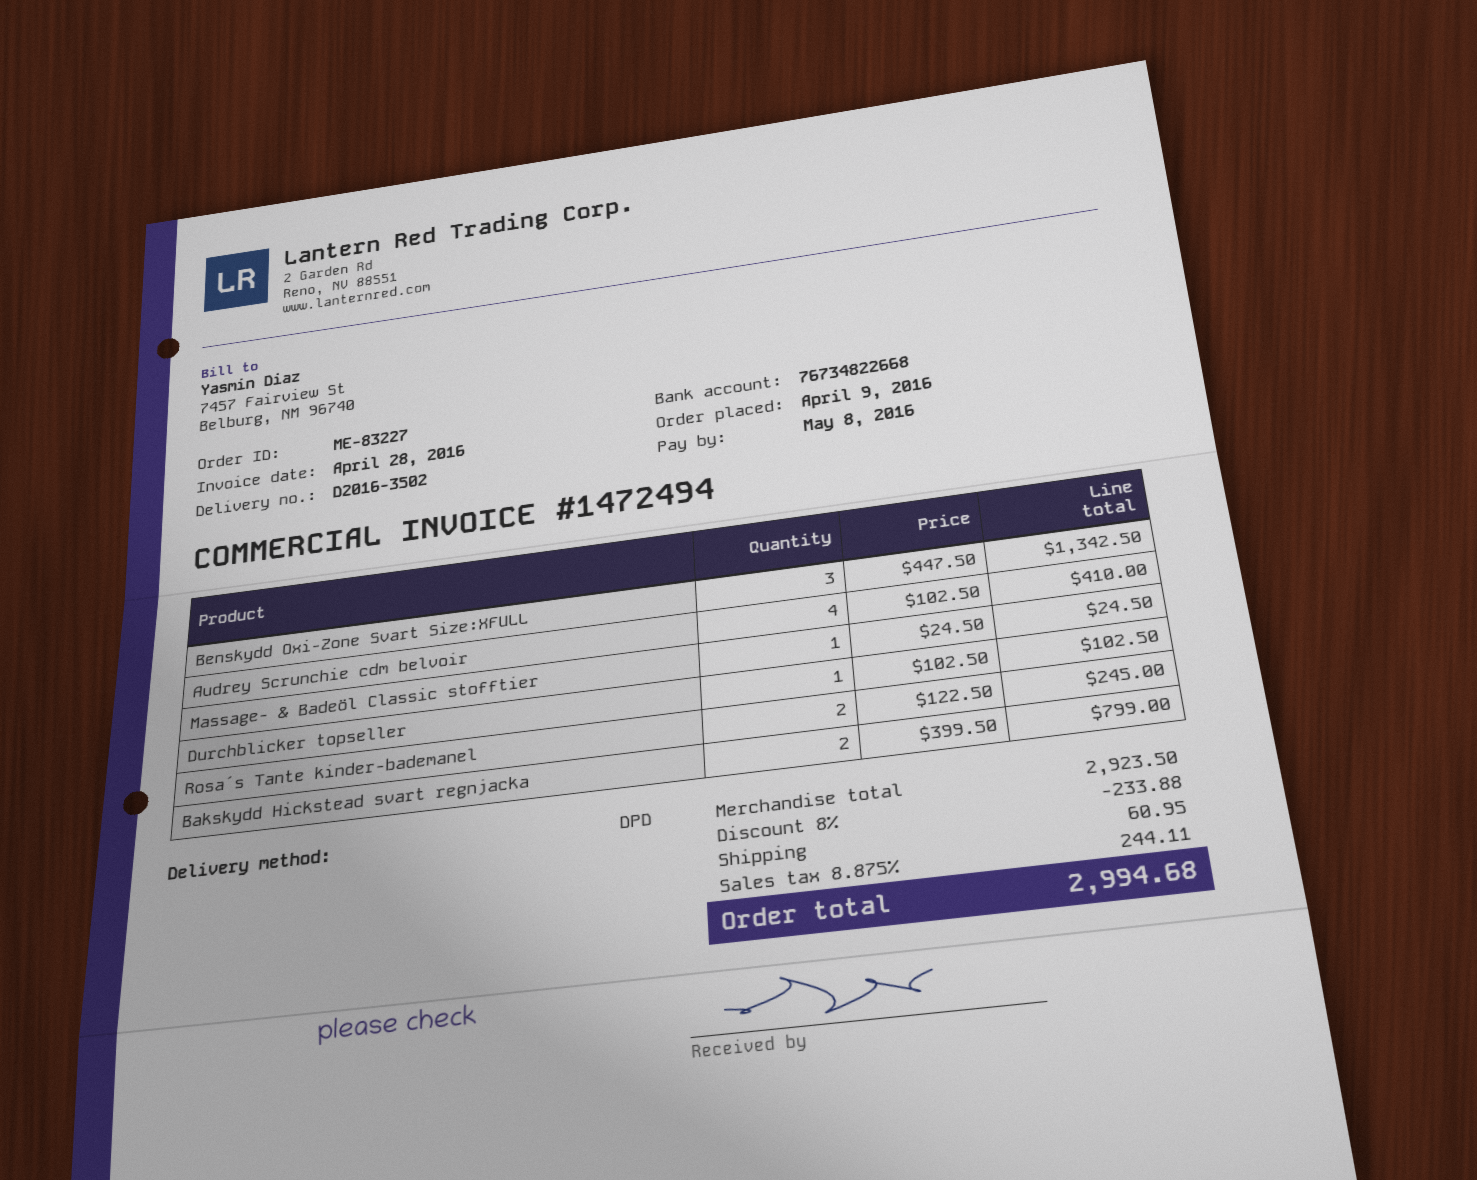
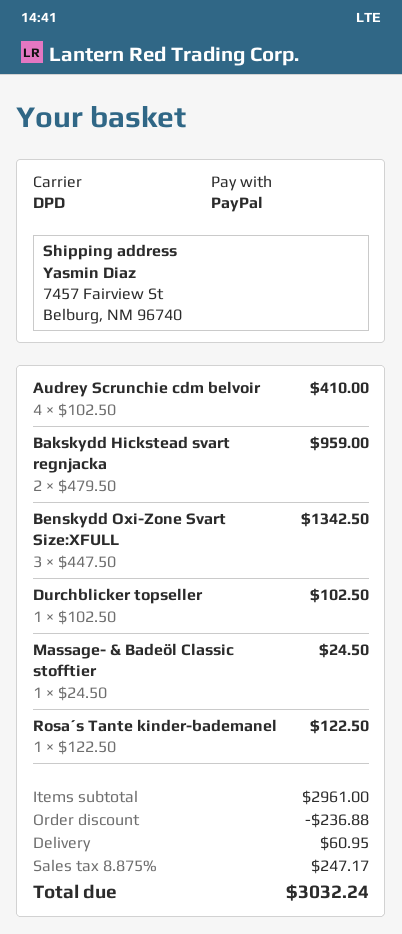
Rosa´s Tante kinder-bademanel: 2 x 122.50 = 245.00 -> 1 x 122.50 = 122.50
Bakskydd Hickstead svart regnjacka: 2 x 399.50 = 799.00 -> 2 x 479.50 = 959.00
subtotal: 2923.50 -> 2961.00
discount: 233.88 -> 236.88
tax: 8.875% = 244.11 -> 8.875% = 247.17
total: 2994.68 -> 3032.24

